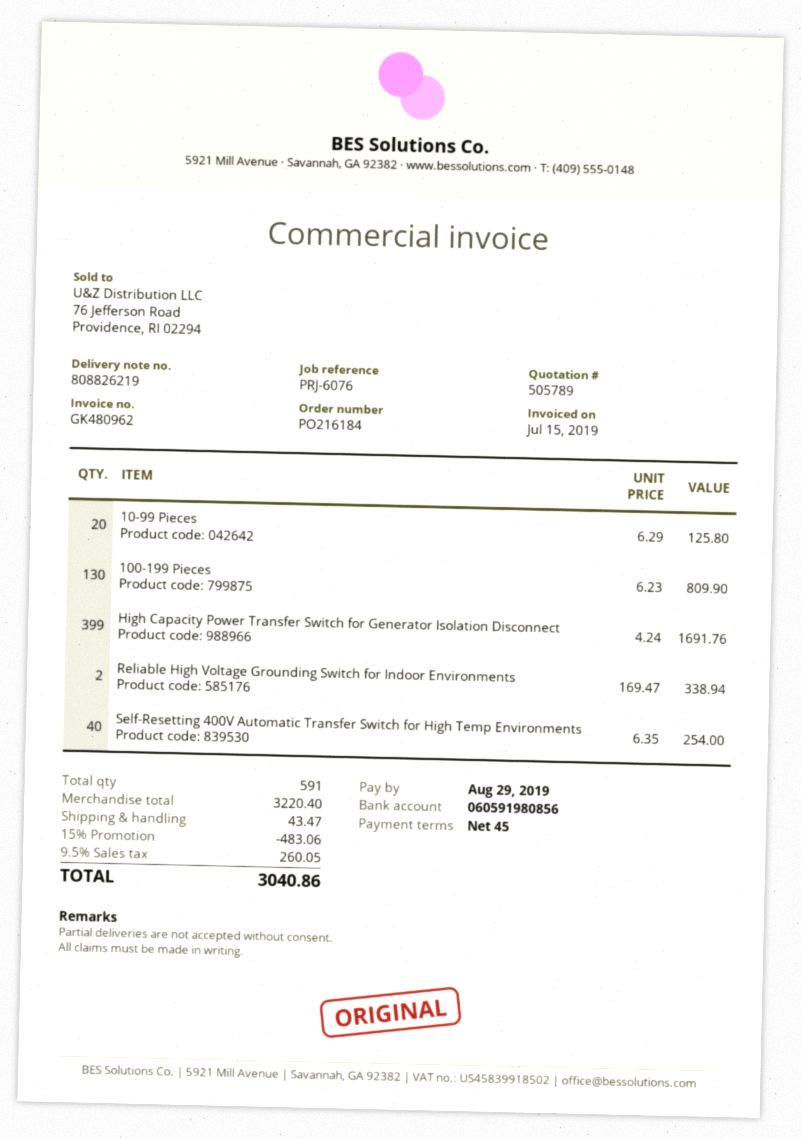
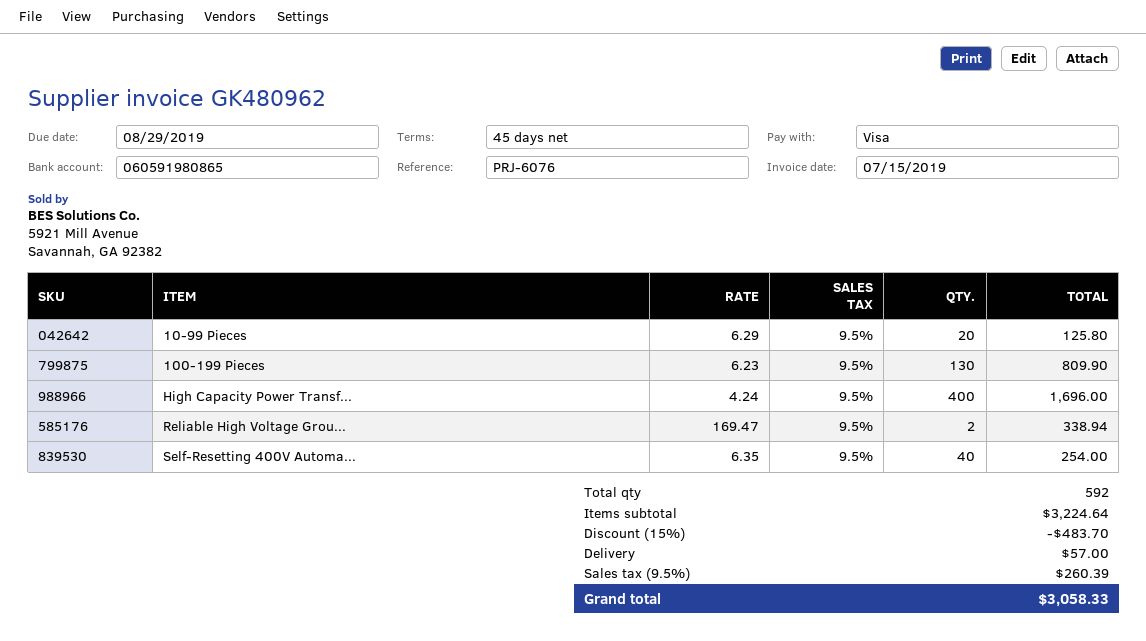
bank account: 060591980856 -> 060591980865
High Capacity Power Transfer Switch for Generator Isolation Disconnect: 399 x 4.24 = 1691.76 -> 400 x 4.24 = 1696.00
total quantity: 591 -> 592
subtotal: 3220.40 -> 3224.64
discount: 15% = 483.06 -> 15% = 483.70
shipping: 43.47 -> 57.00
tax: 9.5% = 260.05 -> 9.5% = 260.39
total: 3040.86 -> 3058.33

